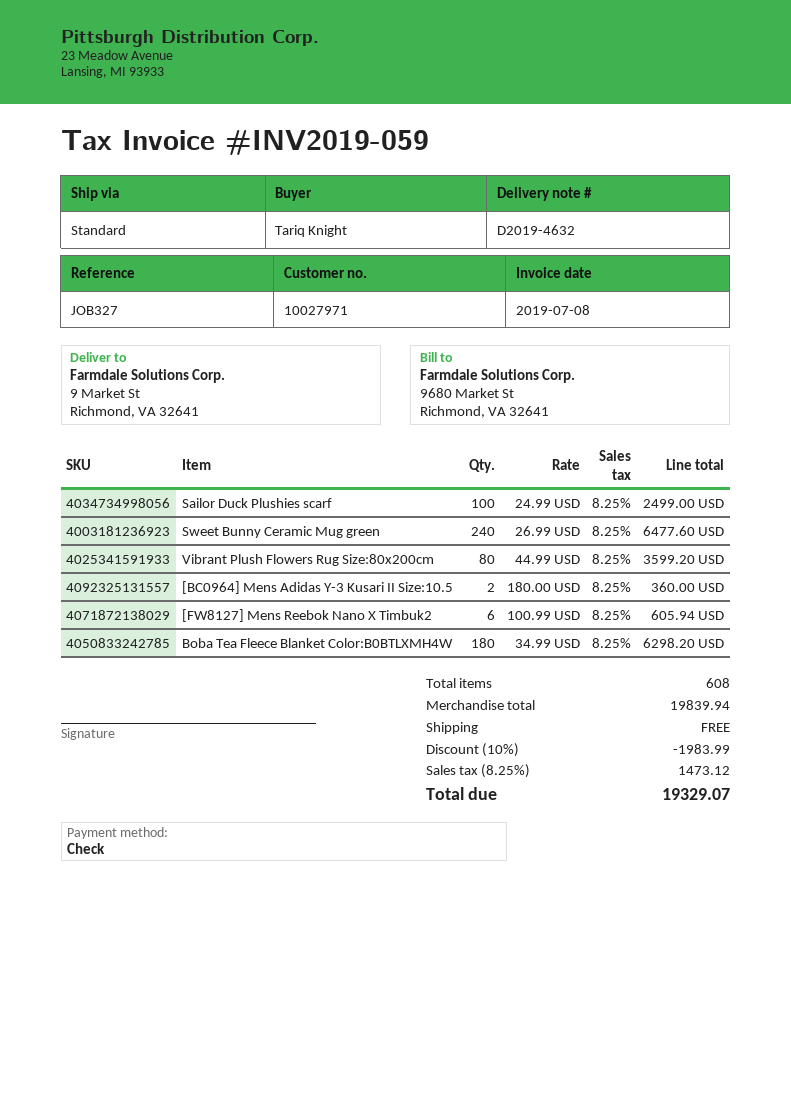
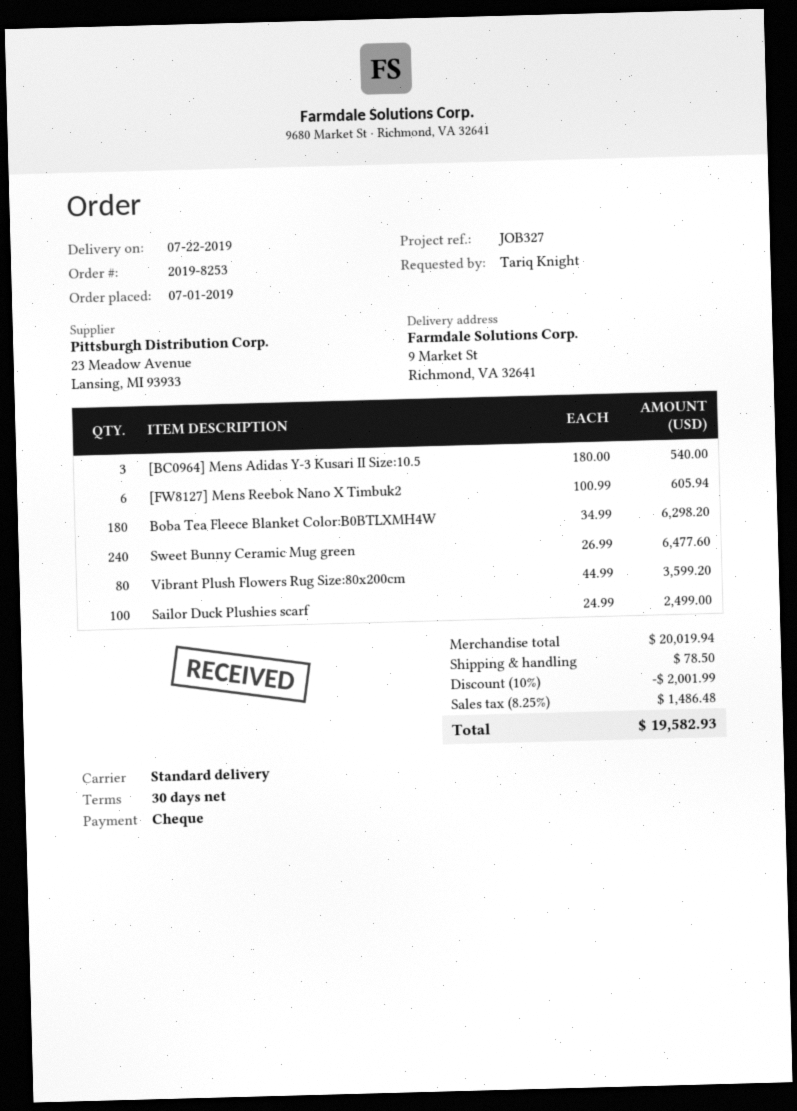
[BC0964] Mens Adidas Y-3 Kusari II Size:10.5: 2 x 180.00 = 360.00 -> 3 x 180.00 = 540.00
subtotal: 19839.94 -> 20019.94
discount: 10% = 1983.99 -> 10% = 2001.99
shipping: 0.00 -> 78.50
tax: 8.25% = 1473.12 -> 8.25% = 1486.48
total: 19329.07 -> 19582.93

